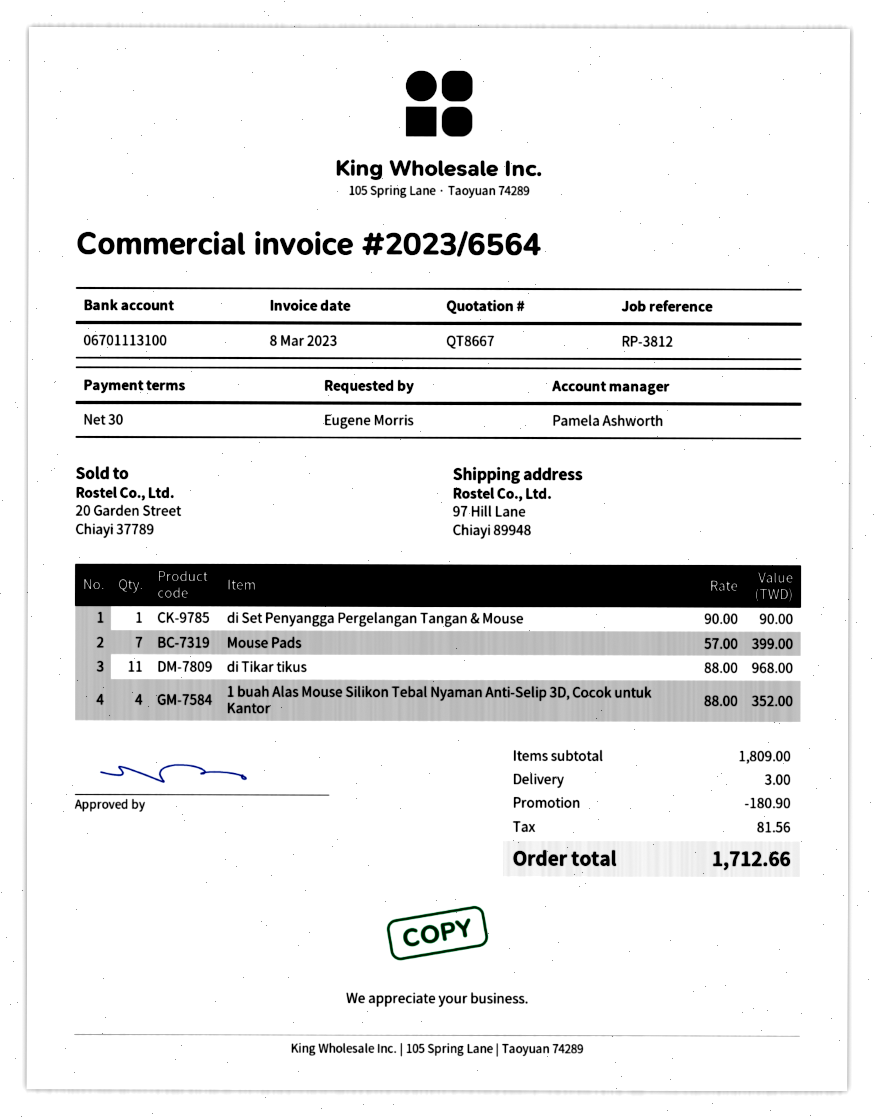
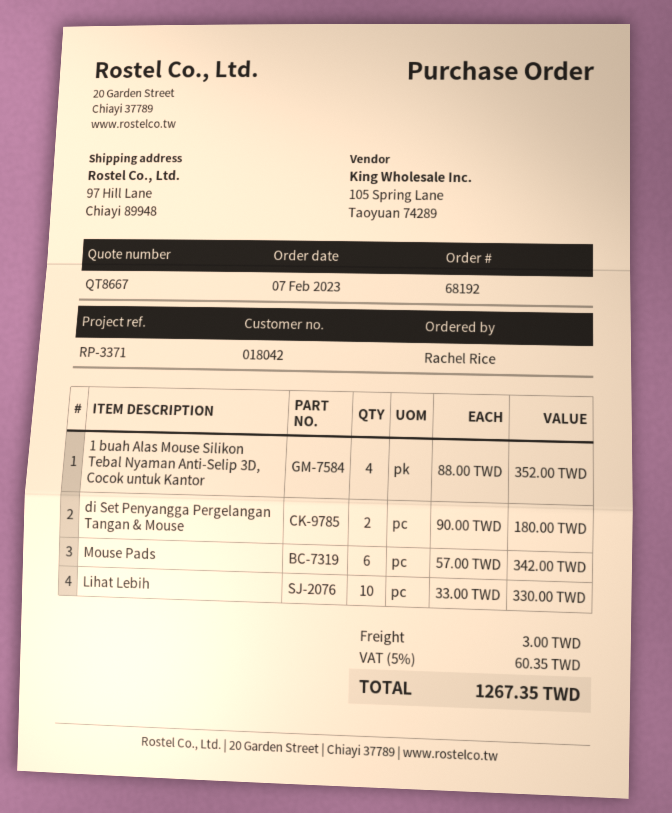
reference: RP-3812 -> RP-3371
ordered by: Eugene Morris -> Rachel Rice
di Set Penyangga Pergelangan Tangan & Mouse: 1 x 90.00 = 90.00 -> 2 x 90.00 = 180.00
Mouse Pads: 7 x 57.00 = 399.00 -> 6 x 57.00 = 342.00
di Tikar tikus: 11 x 88.00 = 968.00 -> none
Lihat Lebih: none -> 10 x 33.00 = 330.00
discount: 180.90 -> none
tax: 81.56 -> 60.35
total: 1712.66 -> 1267.35

